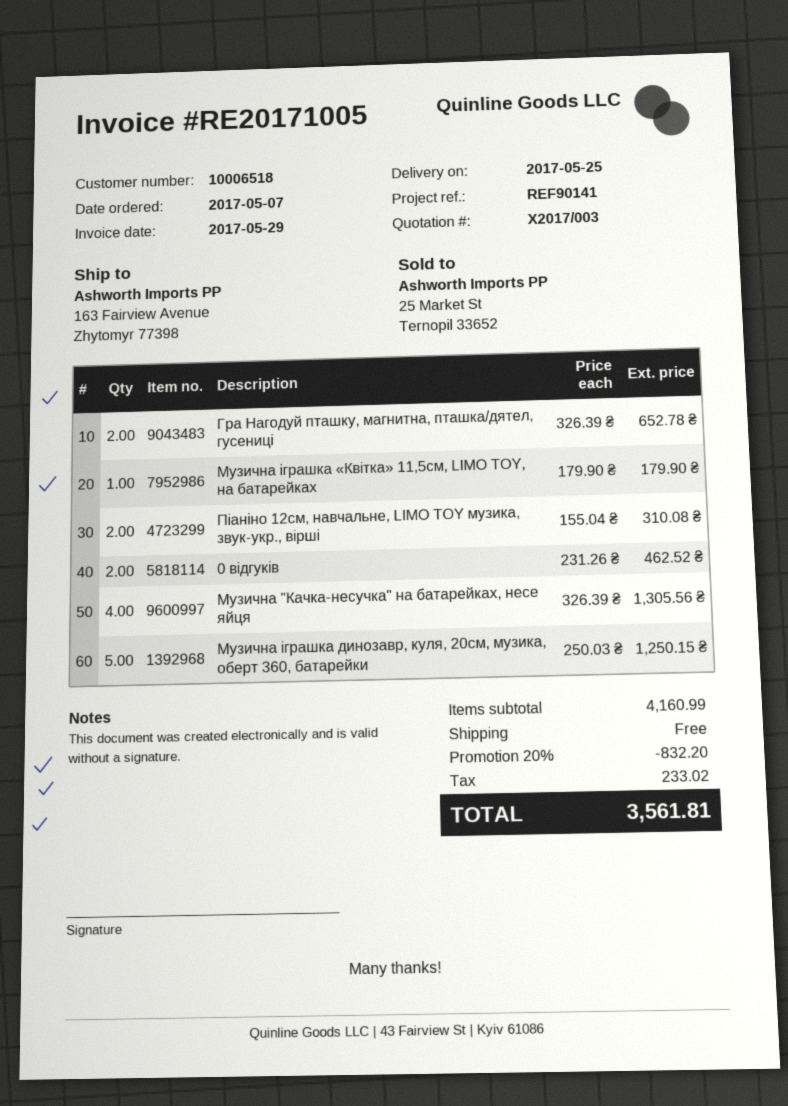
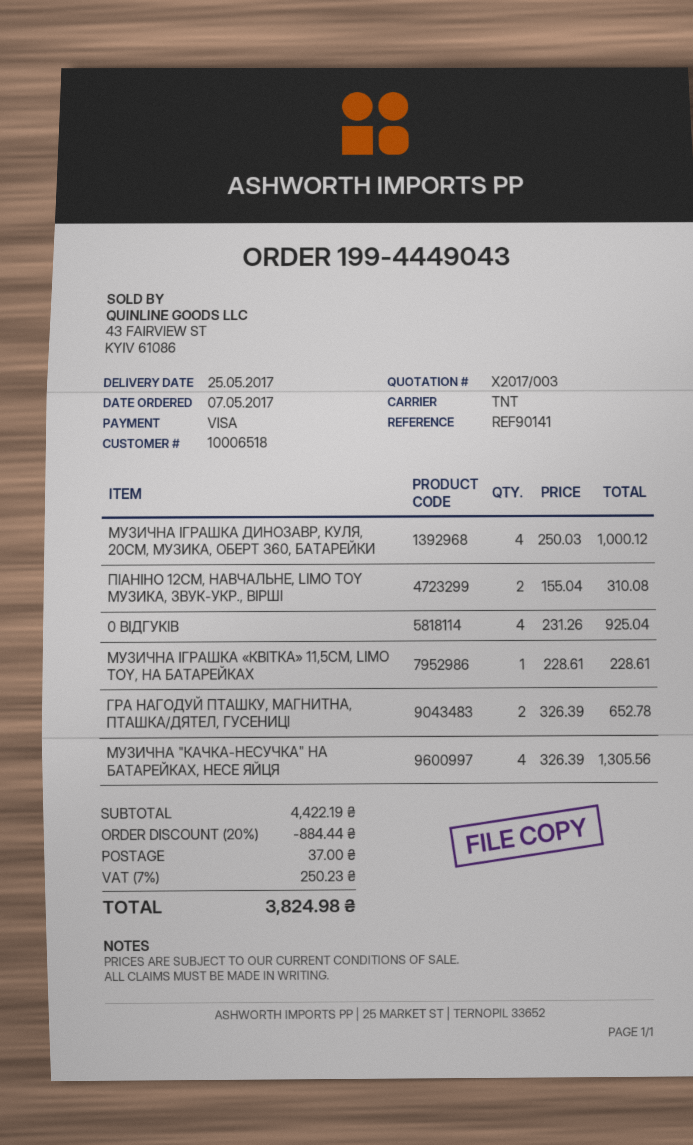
Музична іграшка «Квітка» 11,5см, LIMO TOY, на батарейках: 1 x 179.90 = 179.90 -> 1 x 228.61 = 228.61
0 відгуків: 2 x 231.26 = 462.52 -> 4 x 231.26 = 925.04
Музична іграшка динозавр, куля, 20см, музика, оберт 360, батарейки: 5 x 250.03 = 1250.15 -> 4 x 250.03 = 1000.12
subtotal: 4160.99 -> 4422.19
discount: 20% = 832.20 -> 20% = 884.44
shipping: 0.00 -> 37.00
tax: 233.02 -> 250.23
total: 3561.81 -> 3824.98

